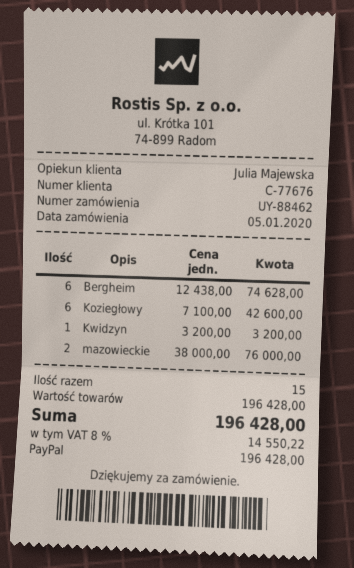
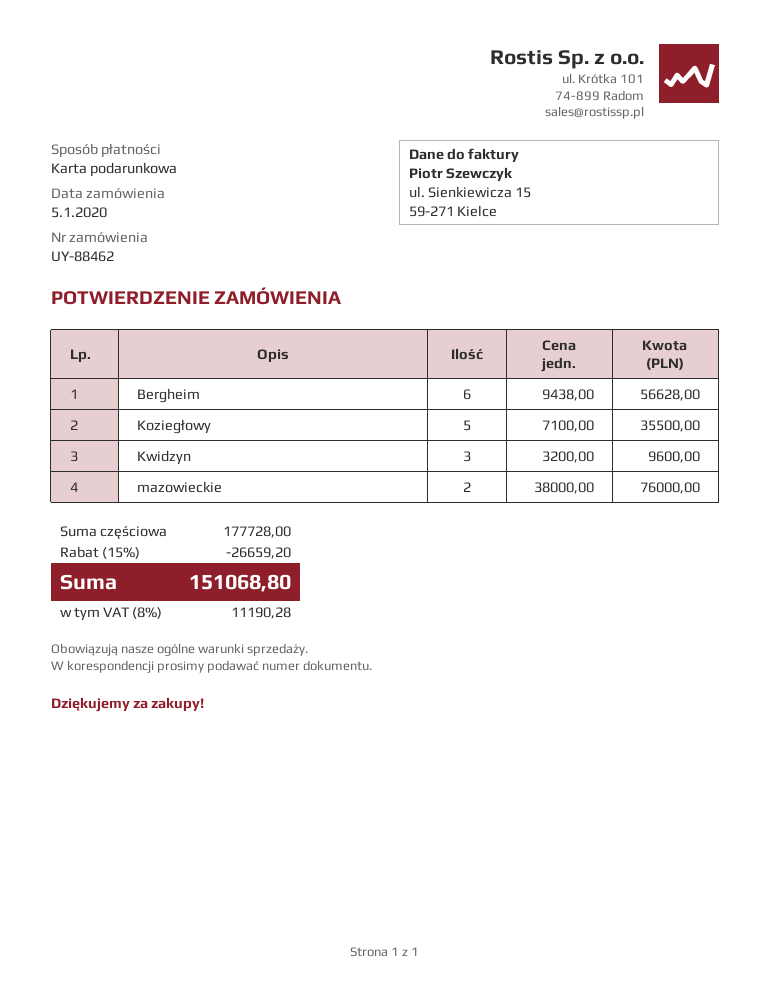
payment method: PayPal -> gift card
Bergheim: 6 x 12438.00 = 74628.00 -> 6 x 9438.00 = 56628.00
Koziegłowy: 6 x 7100.00 = 42600.00 -> 5 x 7100.00 = 35500.00
Kwidzyn: 1 x 3200.00 = 3200.00 -> 3 x 3200.00 = 9600.00
subtotal: 196428.00 -> 177728.00
discount: none -> 15% = 26659.20
tax: 8% = 14550.22 -> 8% = 11190.28
total: 196428.00 -> 151068.80

